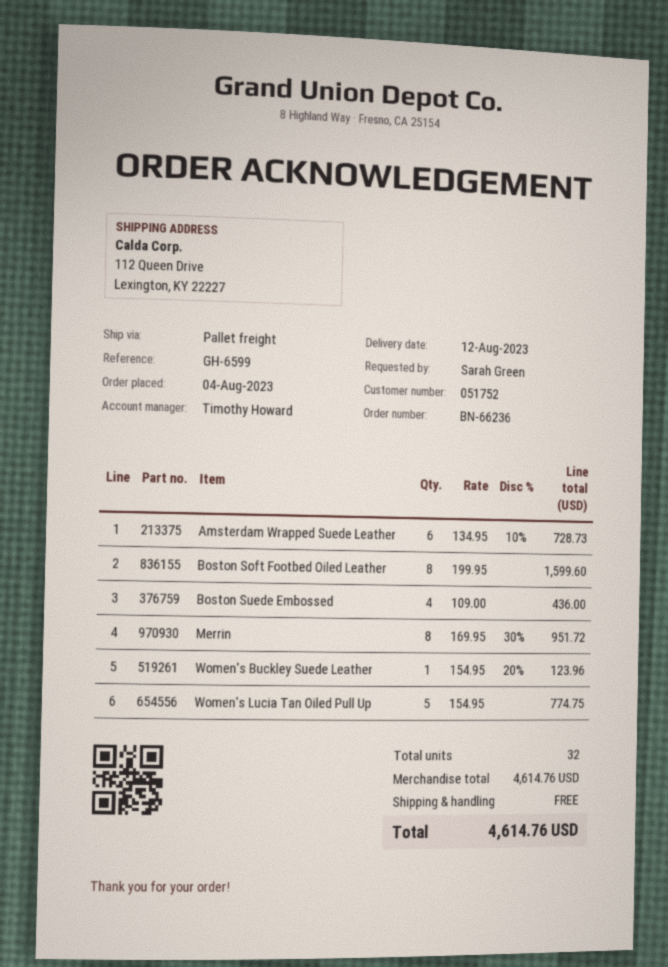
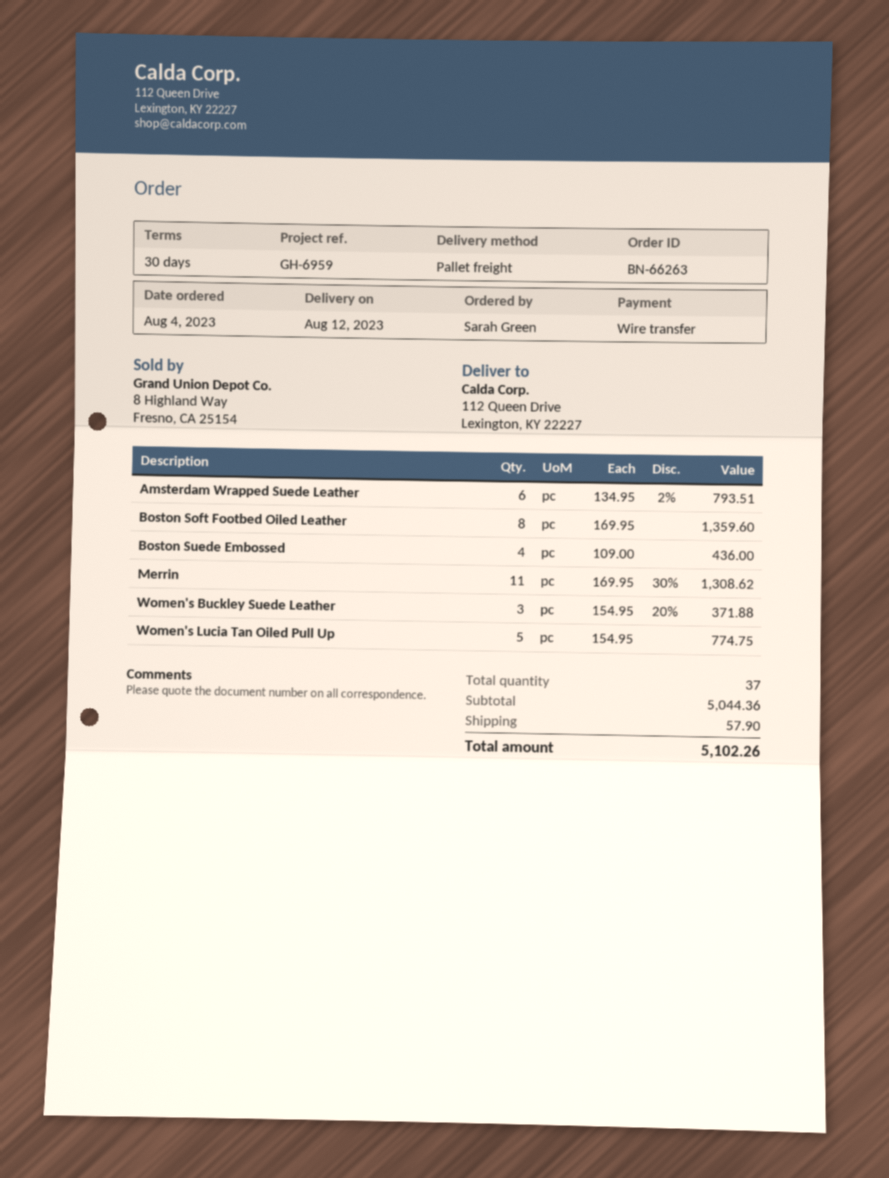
order number: BN-66236 -> BN-66263
reference: GH-6599 -> GH-6959
Amsterdam Wrapped Suede Leather: 6 x 134.95 - 10% = 728.73 -> 6 x 134.95 - 2% = 793.51
Boston Soft Footbed Oiled Leather: 8 x 199.95 = 1599.60 -> 8 x 169.95 = 1359.60
Merrin: 8 x 169.95 - 30% = 951.72 -> 11 x 169.95 - 30% = 1308.62
Women's Buckley Suede Leather: 1 x 154.95 - 20% = 123.96 -> 3 x 154.95 - 20% = 371.88
total quantity: 32 -> 37
subtotal: 4614.76 -> 5044.36
shipping: 0.00 -> 57.90
total: 4614.76 -> 5102.26

